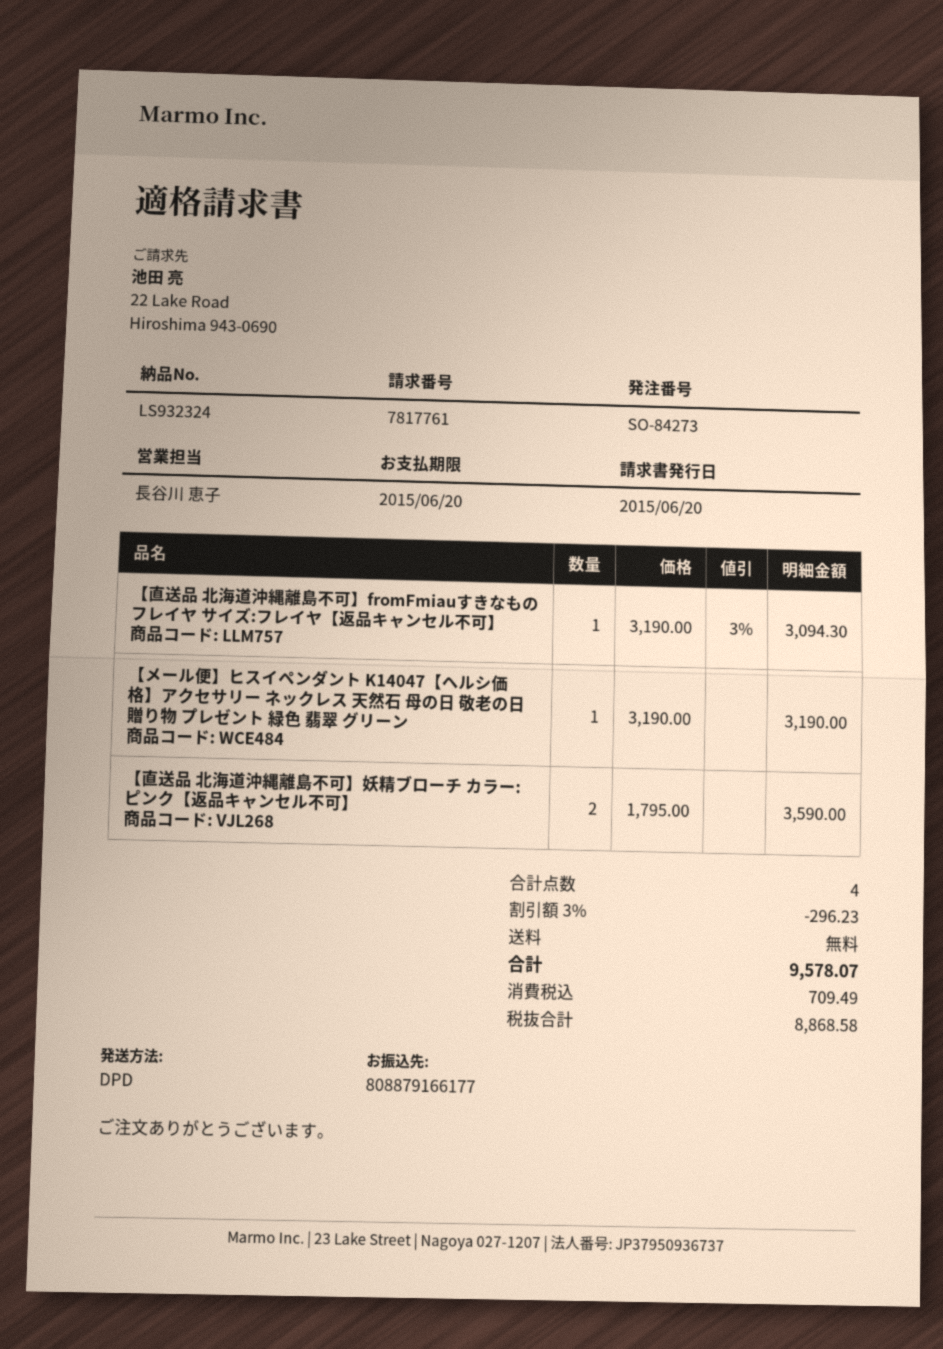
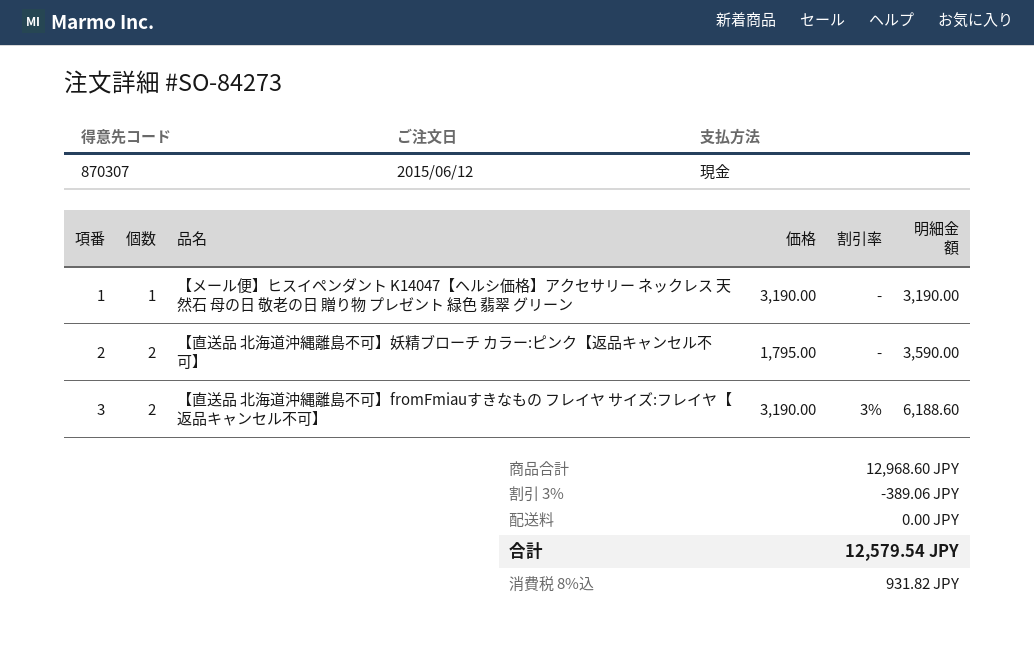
【直送品 北海道沖縄離島不可】fromFmiauすきなもの フレイヤ サイズ:フレイヤ【返品キャンセル不可】: 1 x 3190.00 - 3% = 3094.30 -> 2 x 3190.00 - 3% = 6188.60
discount: 3% = 296.23 -> 3% = 389.06
tax: 709.49 -> 931.82
total: 9578.07 -> 12579.54

